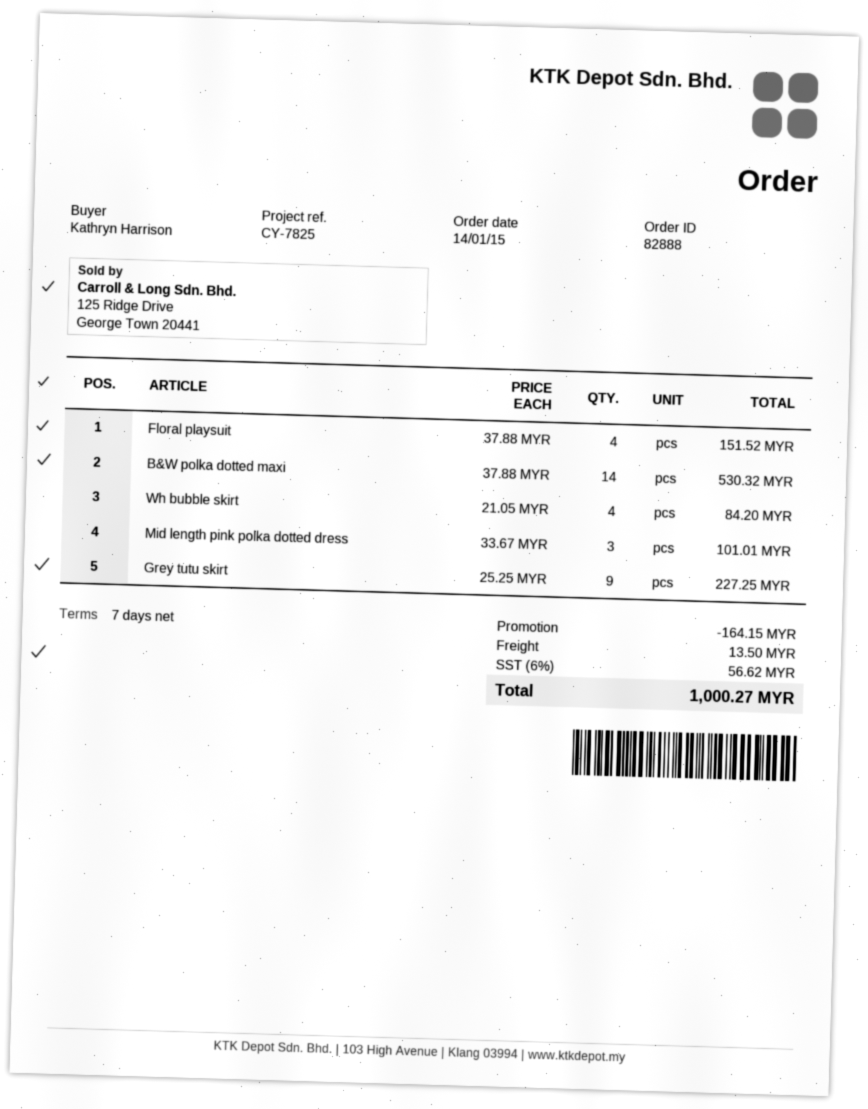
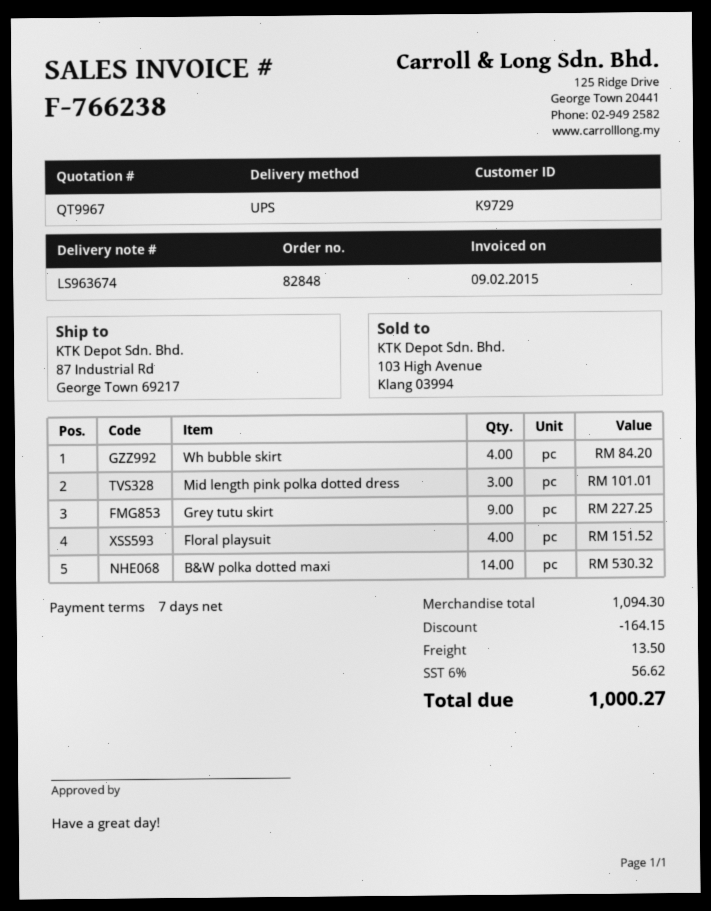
order number: 82888 -> 82848

